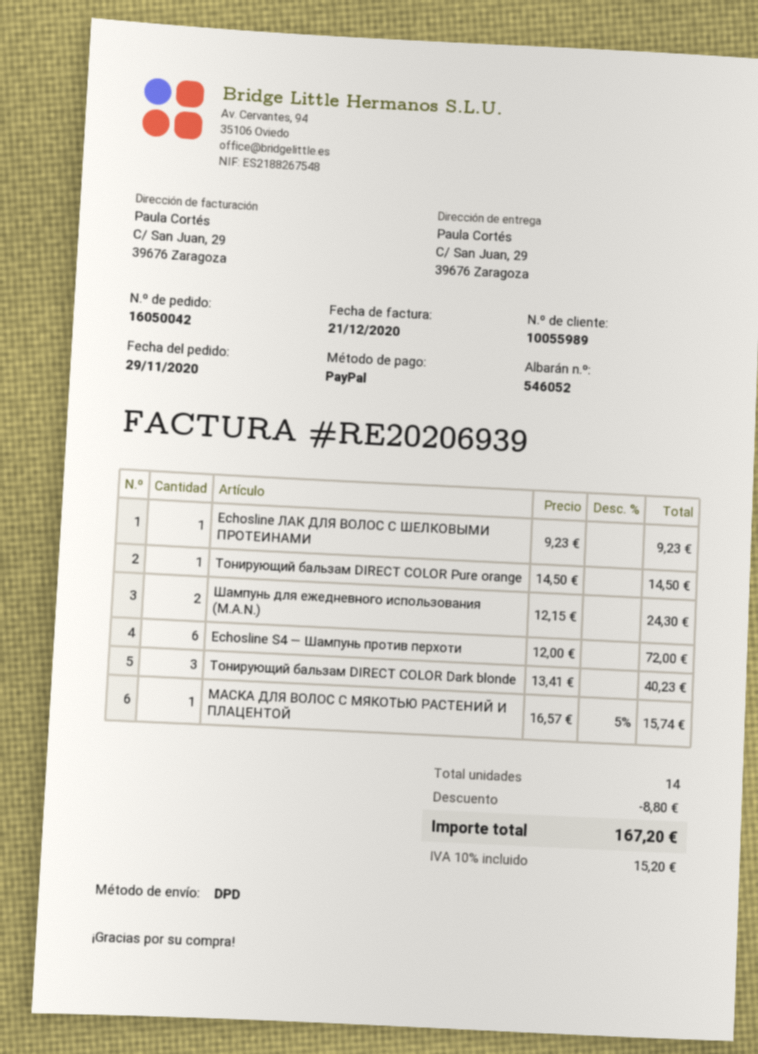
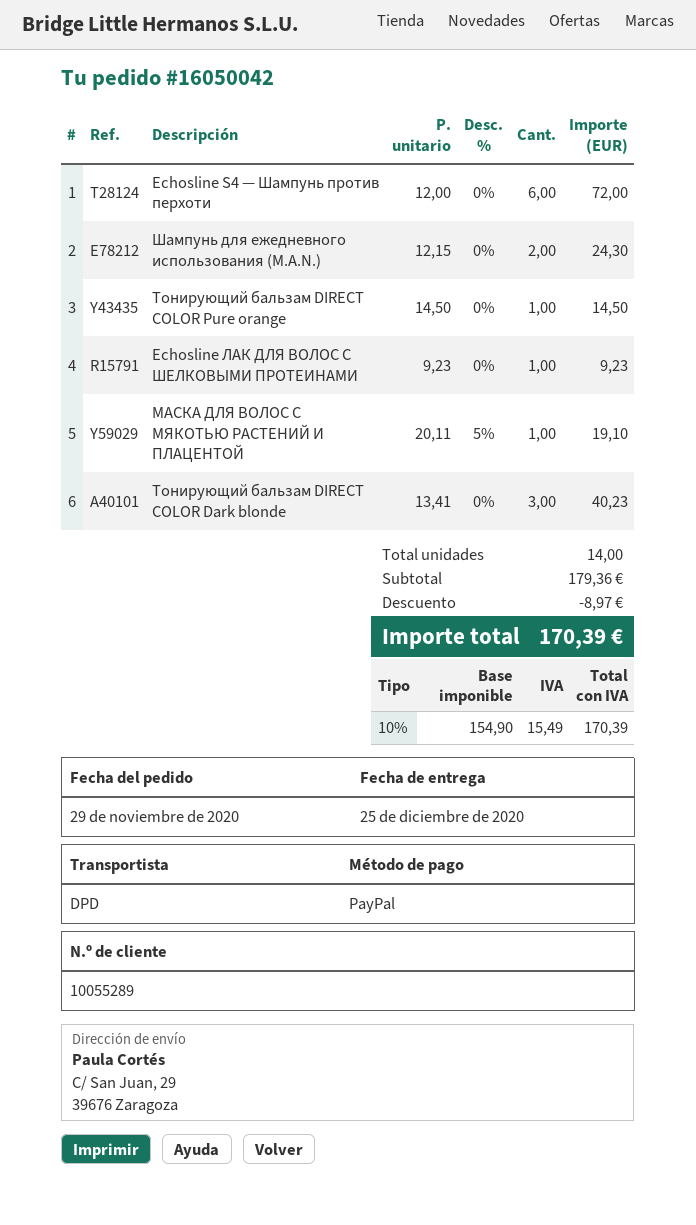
customer number: 10055989 -> 10055289
МАСКА ДЛЯ ВОЛОС С МЯКОТЬЮ РАСТЕНИЙ И ПЛАЦЕНТОЙ: 1 x 16.57 - 5% = 15.74 -> 1 x 20.11 - 5% = 19.10
discount: 8.80 -> 8.97
tax: 10% = 15.20 -> 10% = 15.49
total: 167.20 -> 170.39

